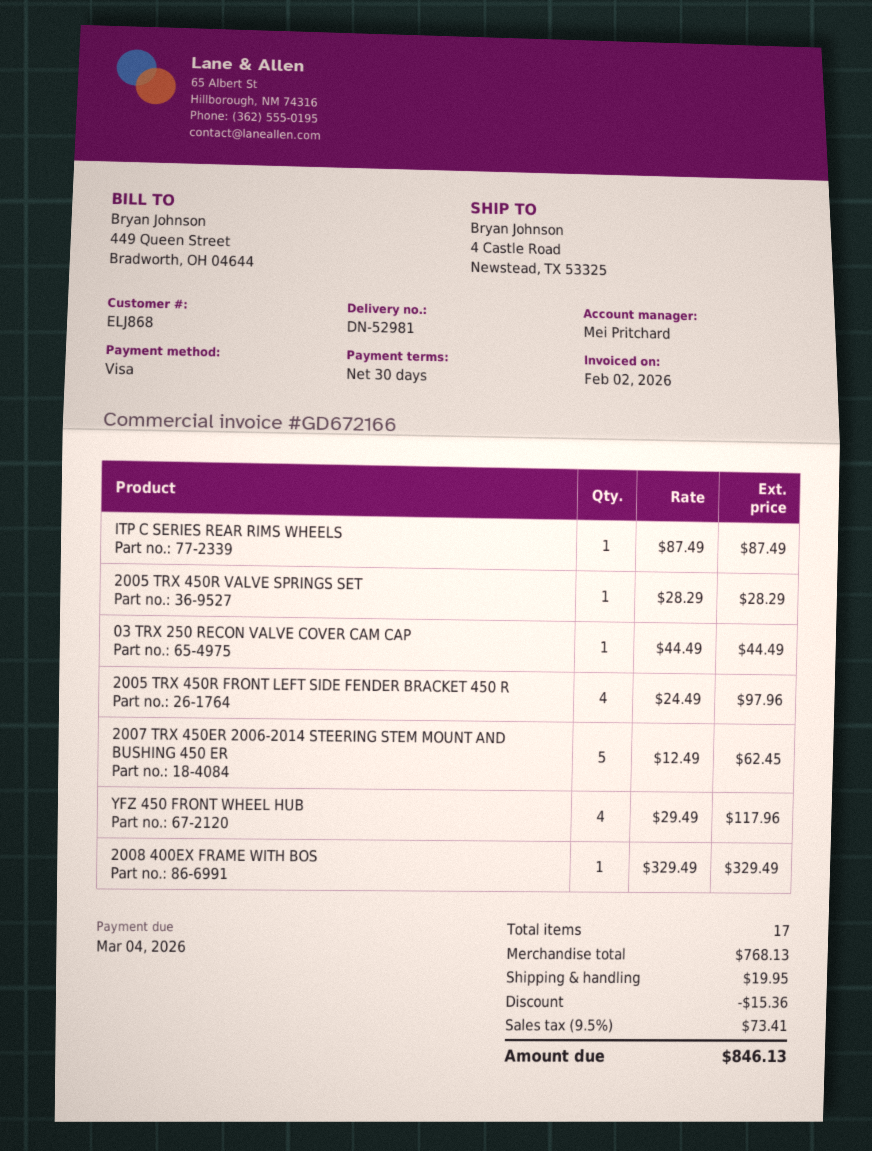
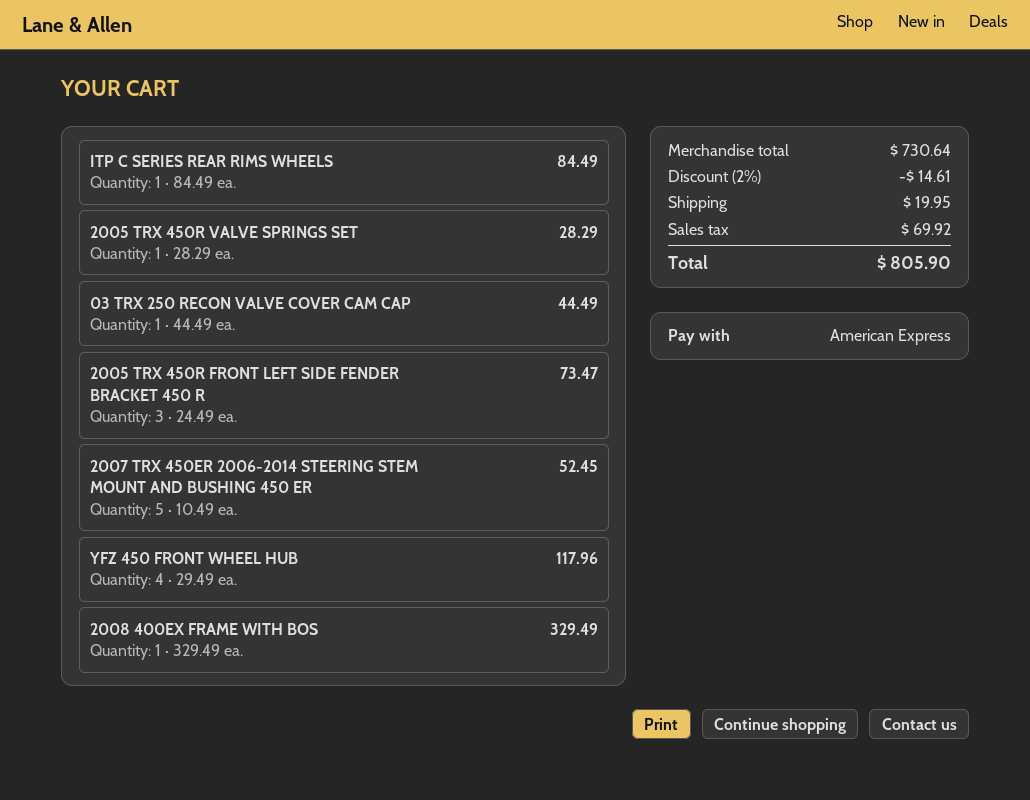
payment method: Visa -> American Express
ITP C SERIES REAR RIMS WHEELS: 1 x 87.49 = 87.49 -> 1 x 84.49 = 84.49
2005 TRX 450R FRONT LEFT SIDE FENDER BRACKET 450 R: 4 x 24.49 = 97.96 -> 3 x 24.49 = 73.47
2007 TRX 450ER 2006-2014 STEERING STEM MOUNT AND BUSHING 450 ER: 5 x 12.49 = 62.45 -> 5 x 10.49 = 52.45
subtotal: 768.13 -> 730.64
discount: 15.36 -> 14.61
tax: 73.41 -> 69.92
total: 846.13 -> 805.90

